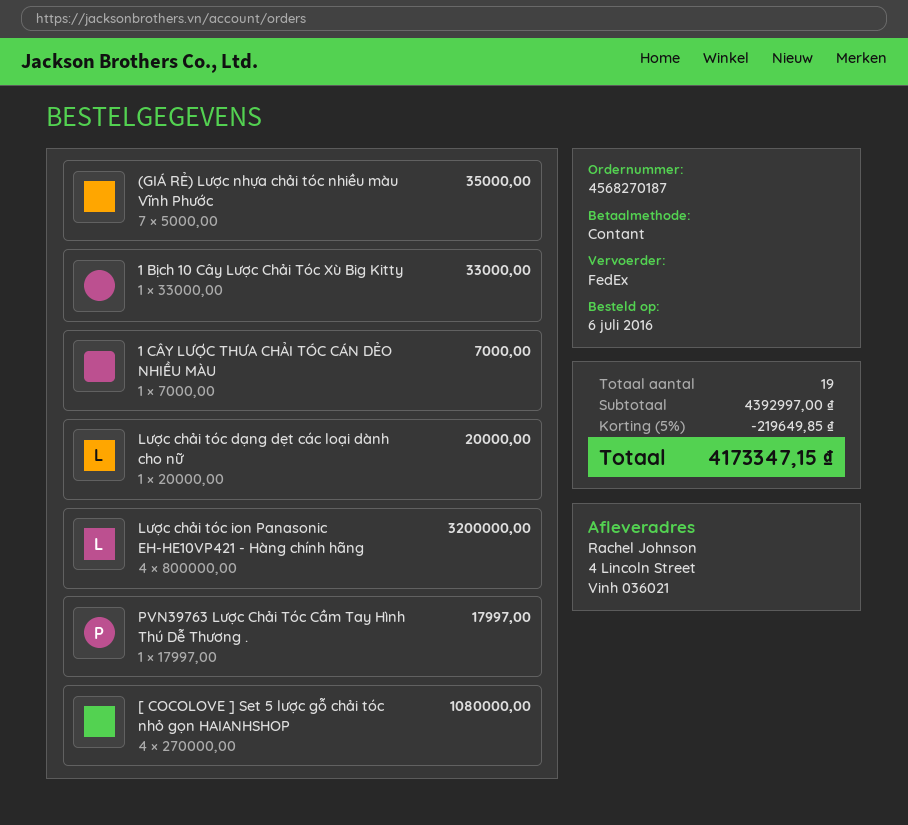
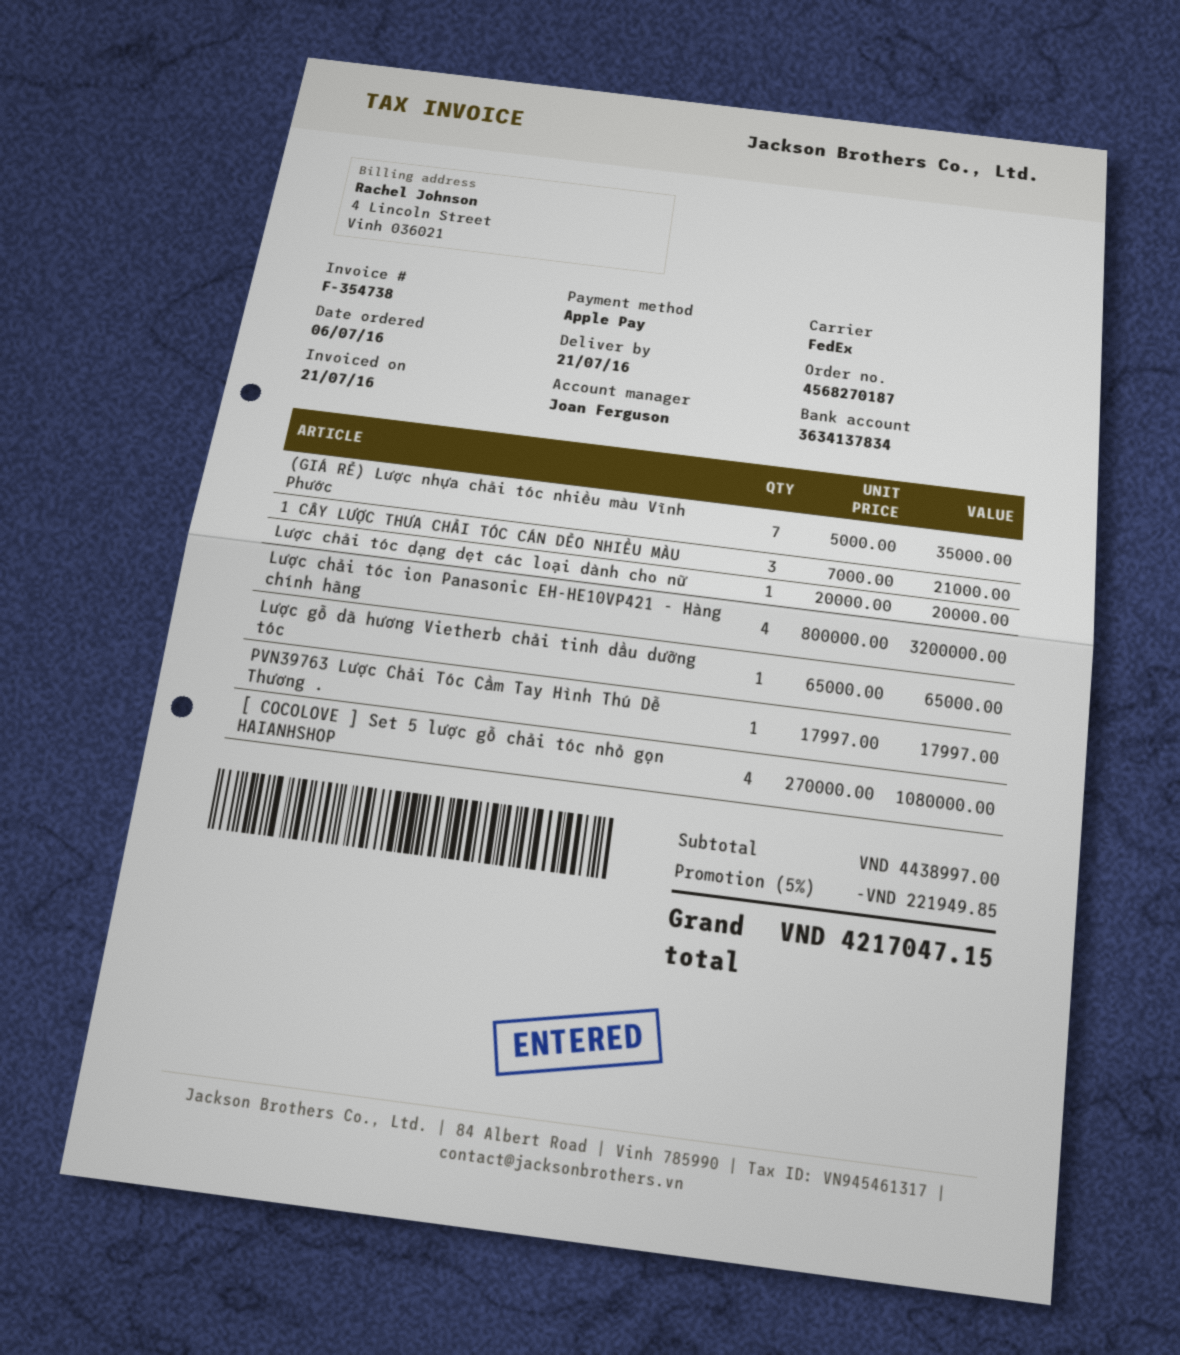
payment method: cash -> Apple Pay
1 Bịch 10 Cây Lược Chải Tóc Xù Big Kitty: 1 x 33000.00 = 33000.00 -> none
1 CÂY LƯỢC THƯA CHẢI TÓC CÁN DẺO NHIỀU MÀU: 1 x 7000.00 = 7000.00 -> 3 x 7000.00 = 21000.00
Lược gỗ dã hương Vietherb chải tinh dầu dưỡng tóc: none -> 1 x 65000.00 = 65000.00
subtotal: 4392997.00 -> 4438997.00
discount: 5% = 219649.85 -> 5% = 221949.85
total: 4173347.15 -> 4217047.15

